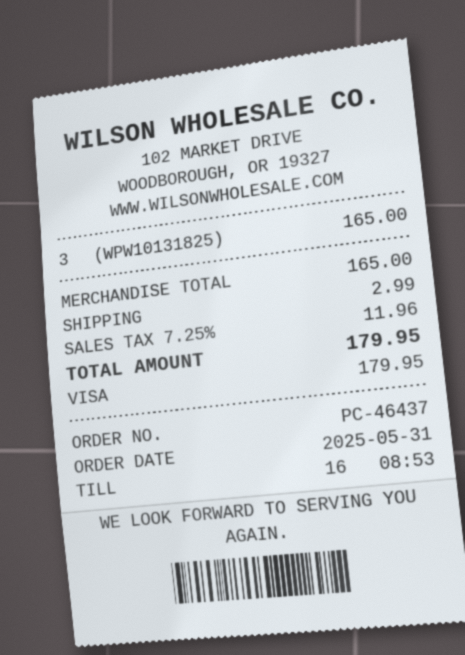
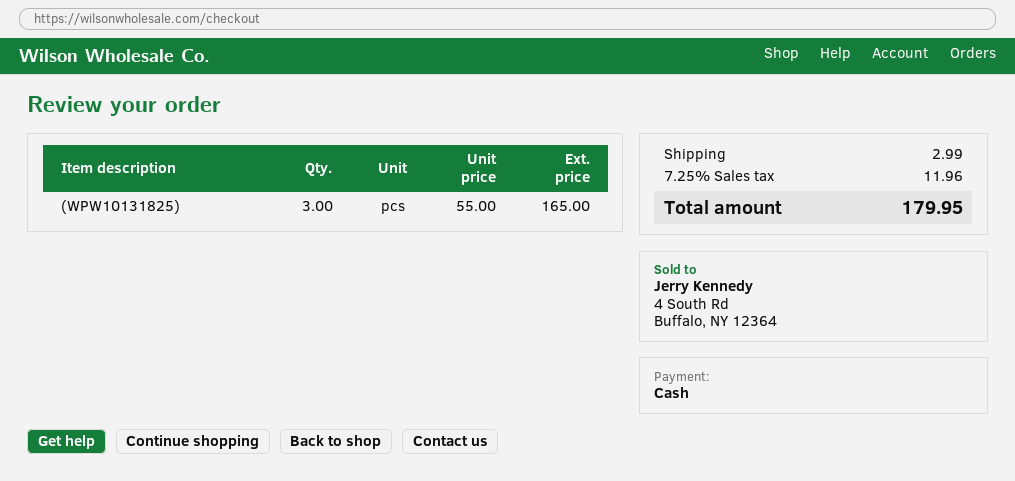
payment method: Visa -> cash

